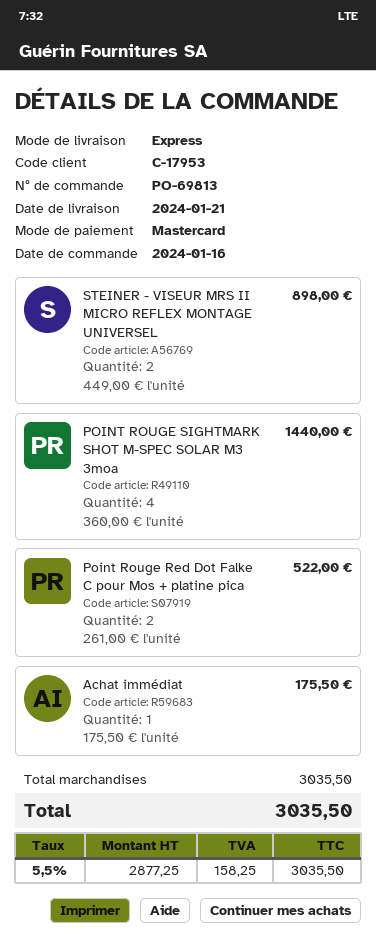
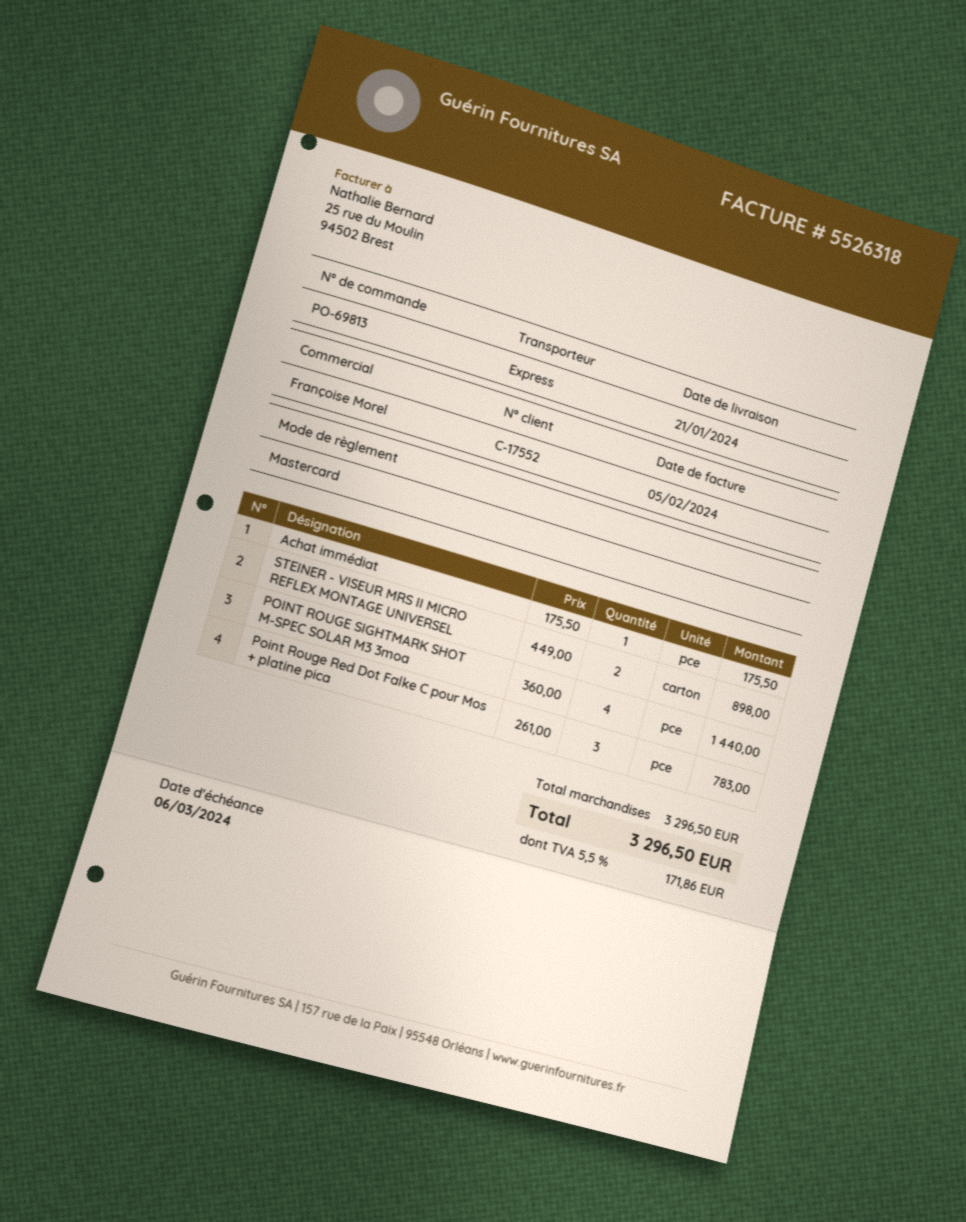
customer number: C-17953 -> C-17552
Point Rouge Red Dot Falke C pour Mos + platine pica: 2 x 261.00 = 522.00 -> 3 x 261.00 = 783.00
subtotal: 3035.50 -> 3296.50
tax: 5.5% = 158.25 -> 5.5% = 171.86
total: 3035.50 -> 3296.50

